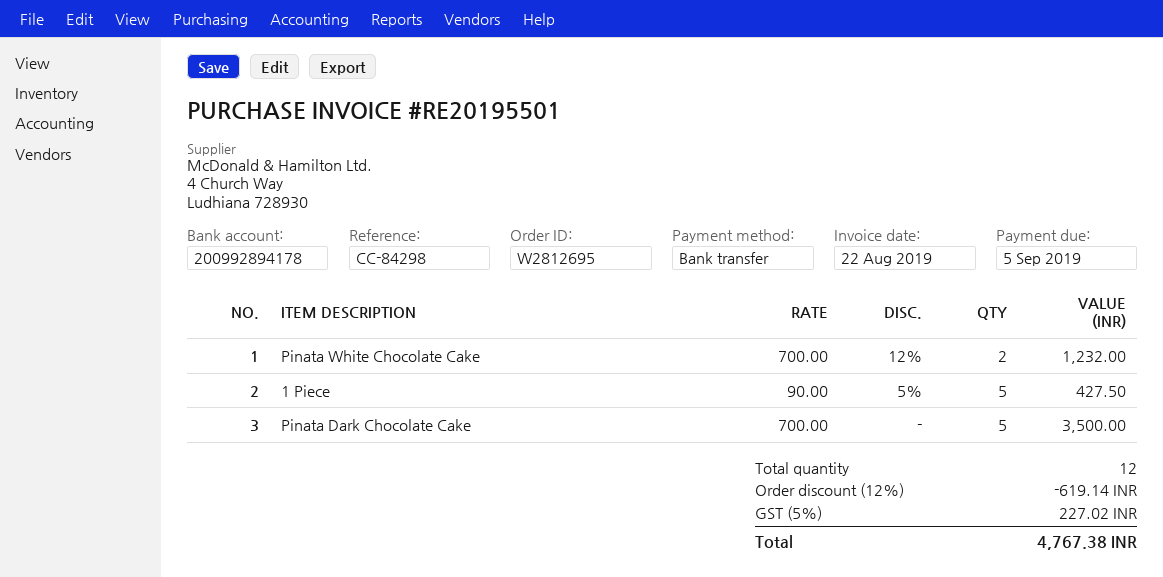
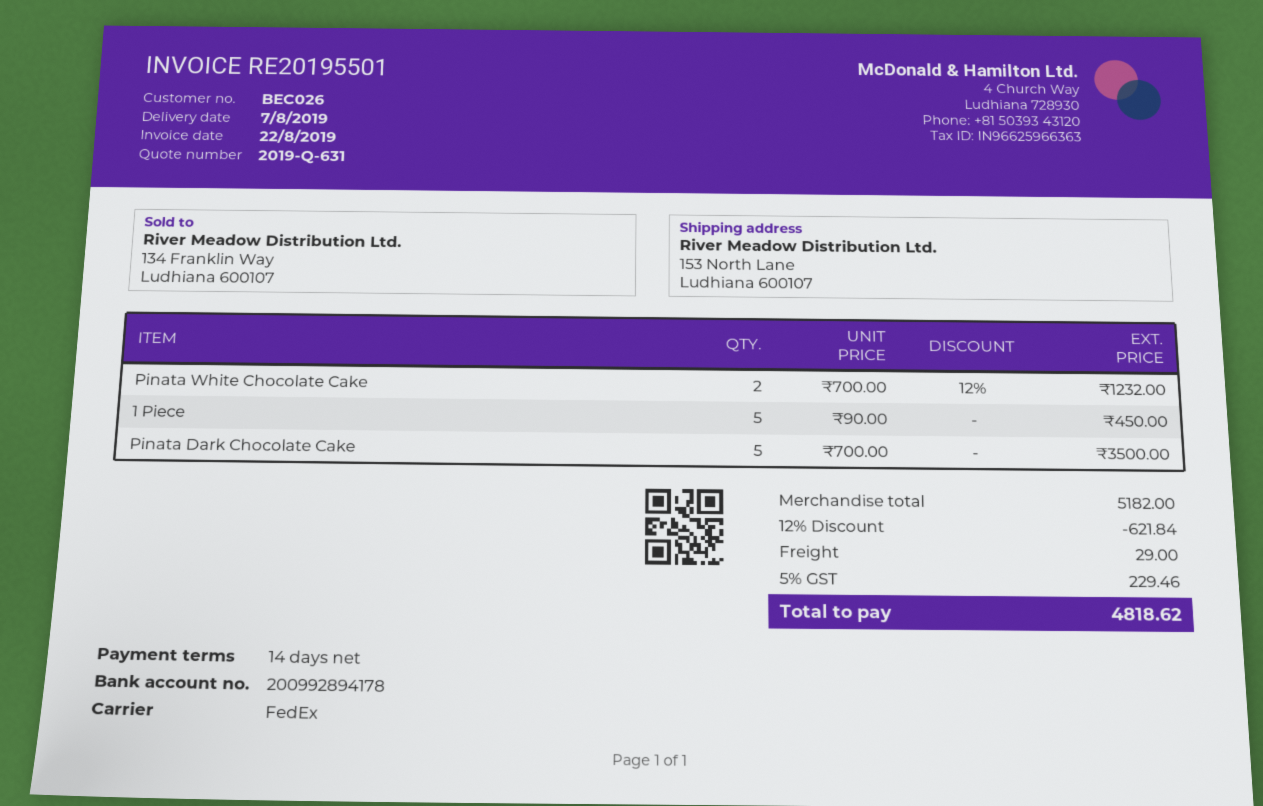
1 Piece: 5 x 90.00 - 5% = 427.50 -> 5 x 90.00 = 450.00
discount: 12% = 619.14 -> 12% = 621.84
shipping: none -> 29.00
tax: 5% = 227.02 -> 5% = 229.46
total: 4767.38 -> 4818.62

